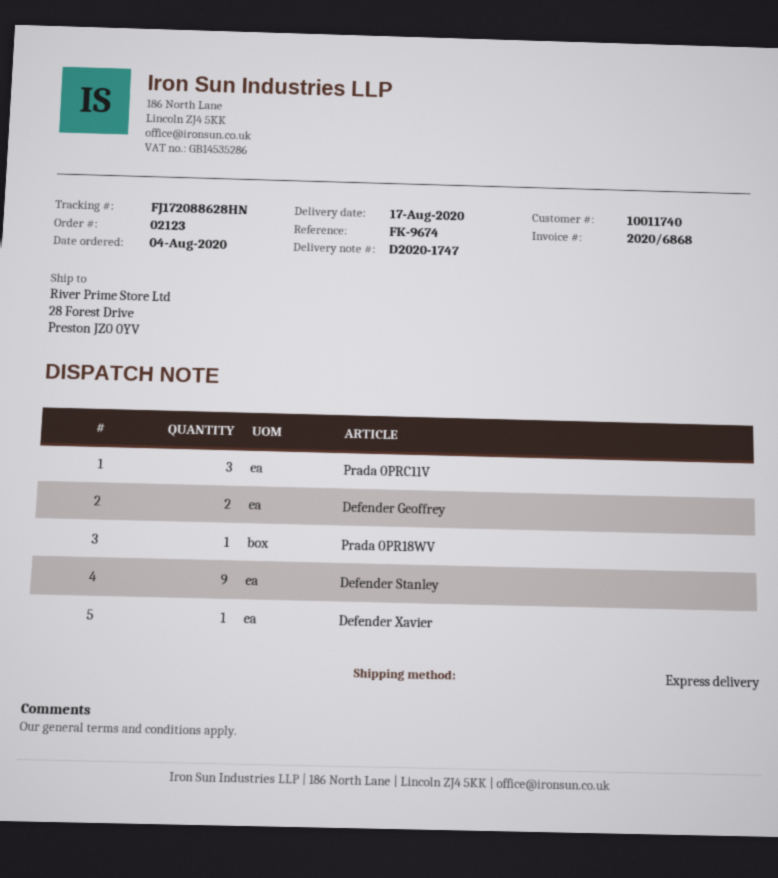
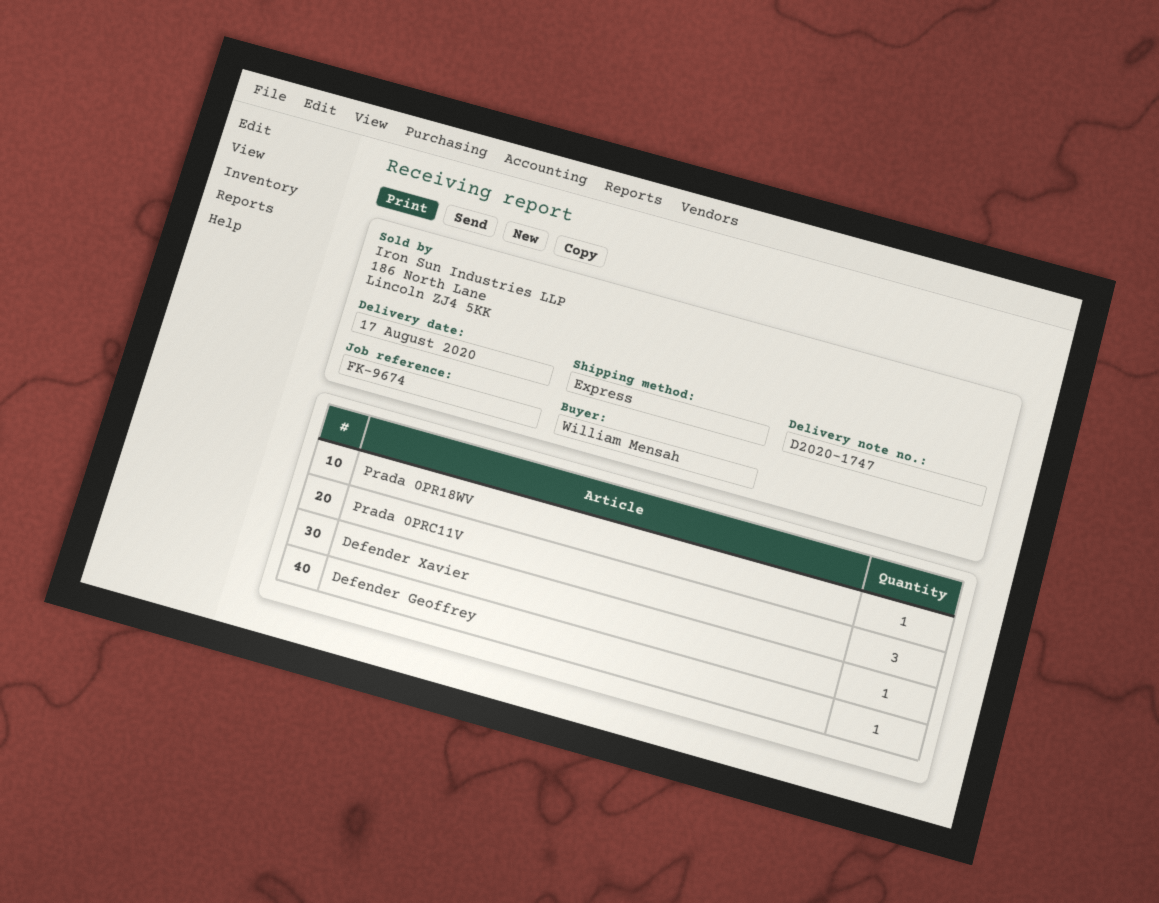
Defender Geoffrey: 2 -> 1
Defender Stanley: 9 -> none

